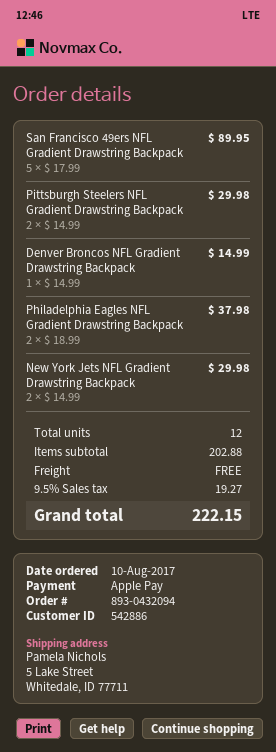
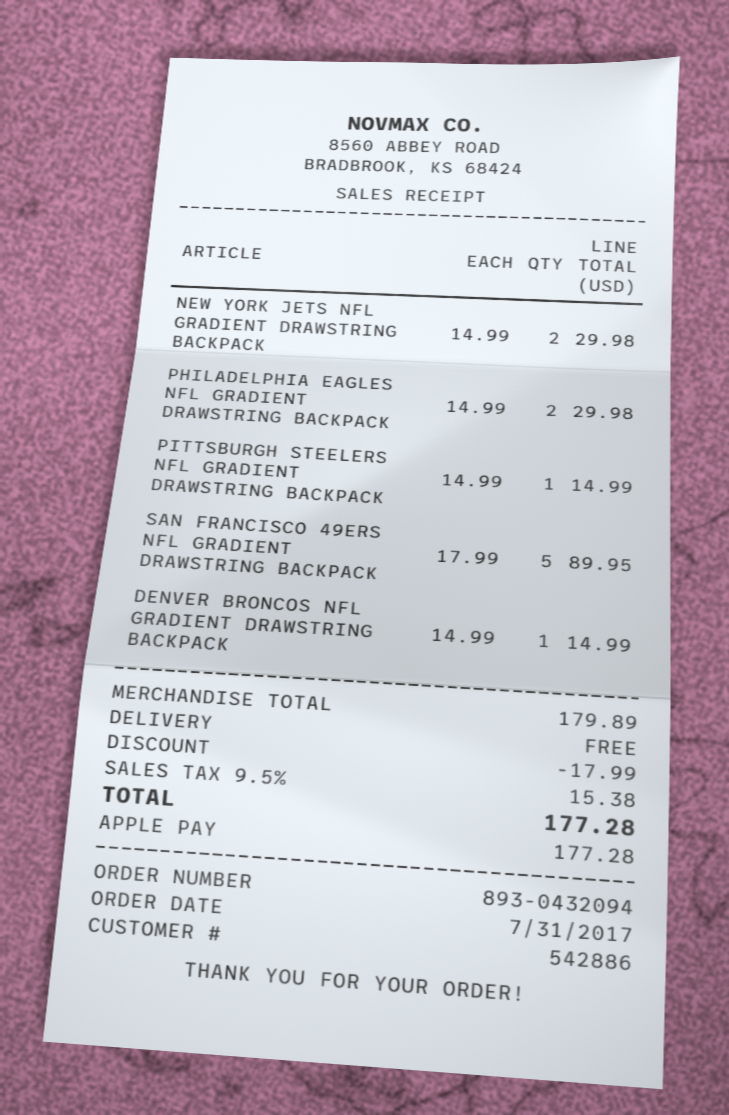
order date: 2017-08-10 -> 2017-07-31
Pittsburgh Steelers NFL Gradient Drawstring Backpack: 2 x 14.99 = 29.98 -> 1 x 14.99 = 14.99
Philadelphia Eagles NFL Gradient Drawstring Backpack: 2 x 18.99 = 37.98 -> 2 x 14.99 = 29.98
subtotal: 202.88 -> 179.89
discount: none -> 17.99
tax: 9.5% = 19.27 -> 9.5% = 15.38
total: 222.15 -> 177.28

